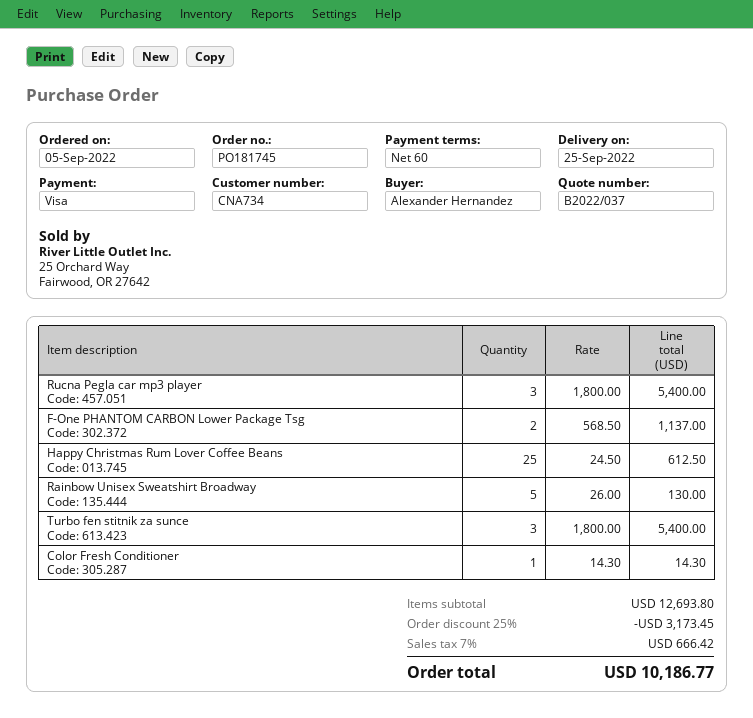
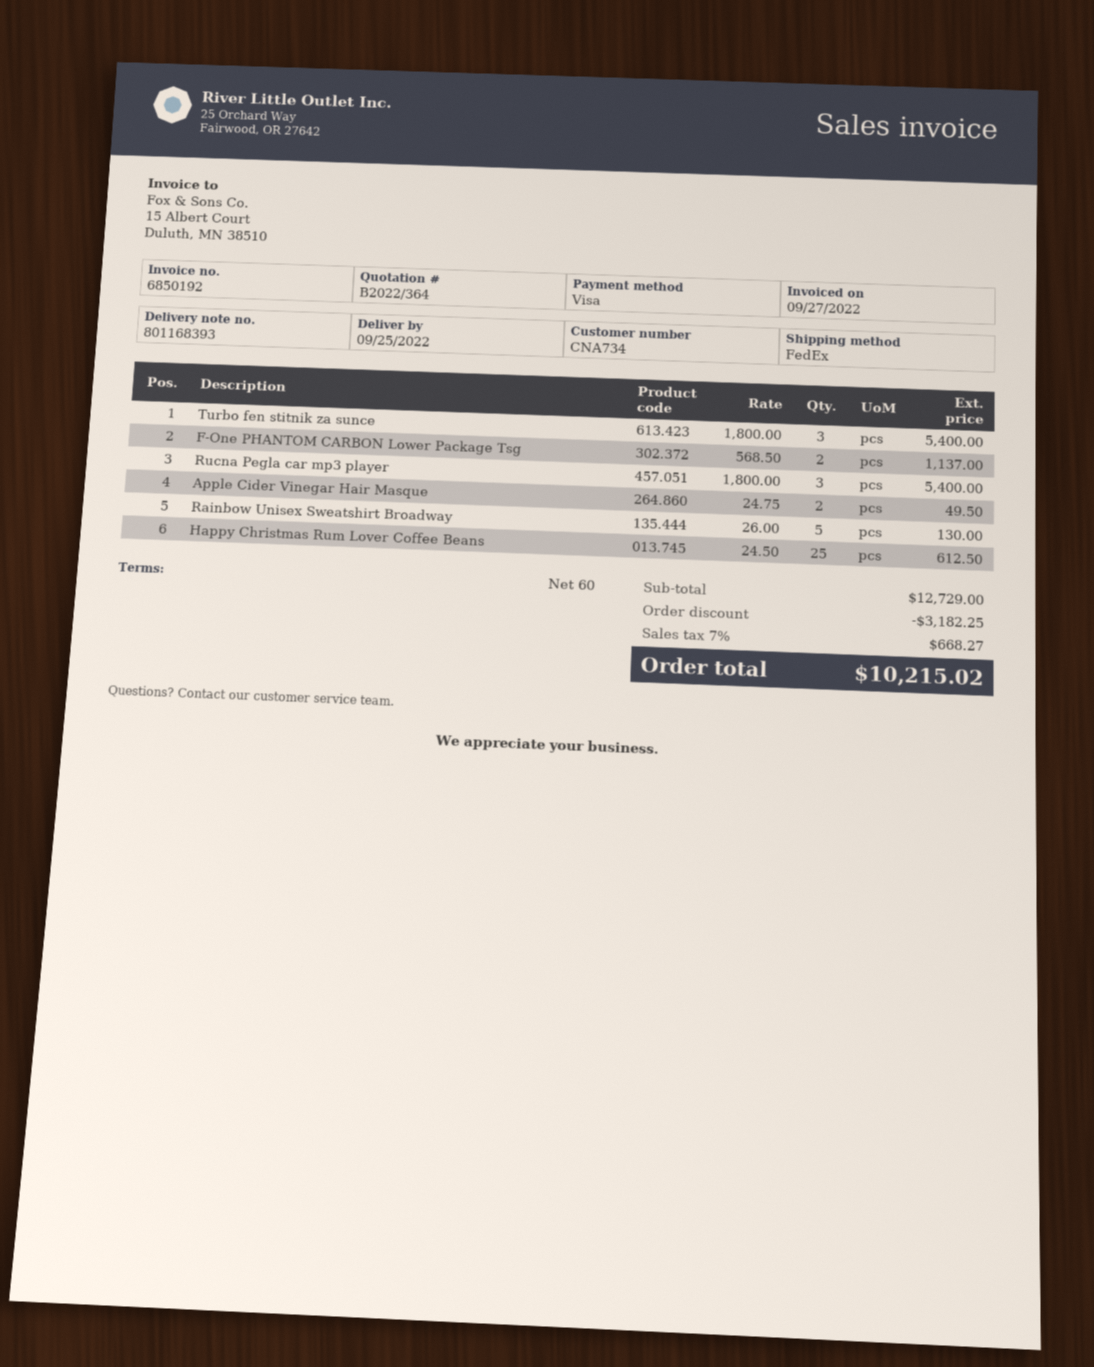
quote number: B2022/037 -> B2022/364
Color Fresh Conditioner: 1 x 14.30 = 14.30 -> none
Apple Cider Vinegar Hair Masque: none -> 2 x 24.75 = 49.50
subtotal: 12693.80 -> 12729.00
discount: 3173.45 -> 3182.25
tax: 7% = 666.42 -> 7% = 668.27
total: 10186.77 -> 10215.02

